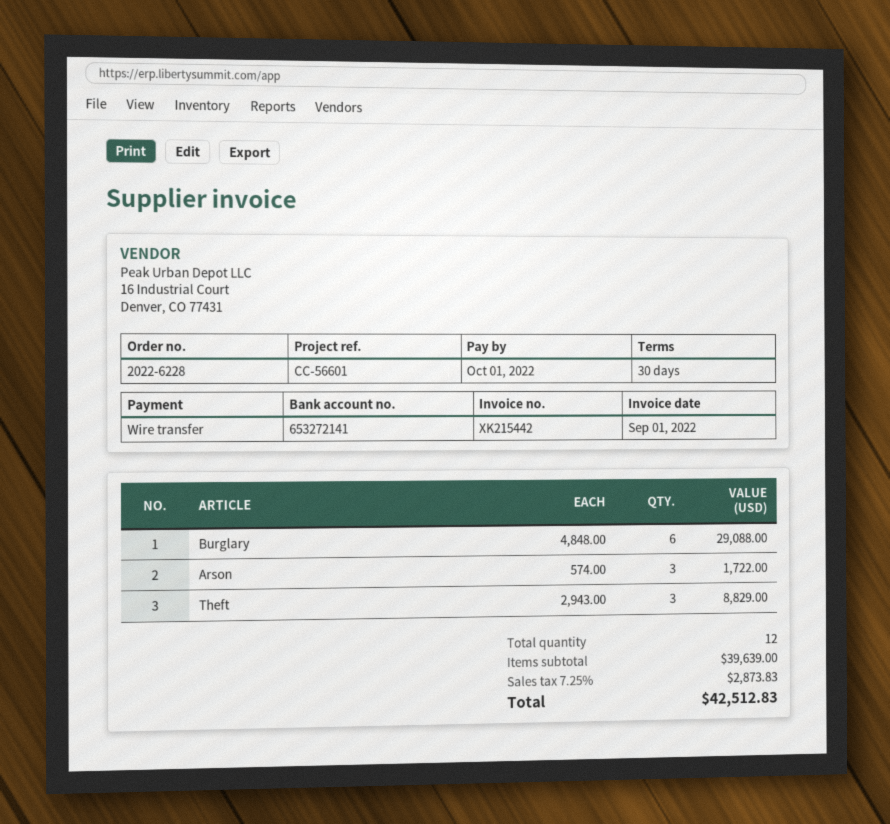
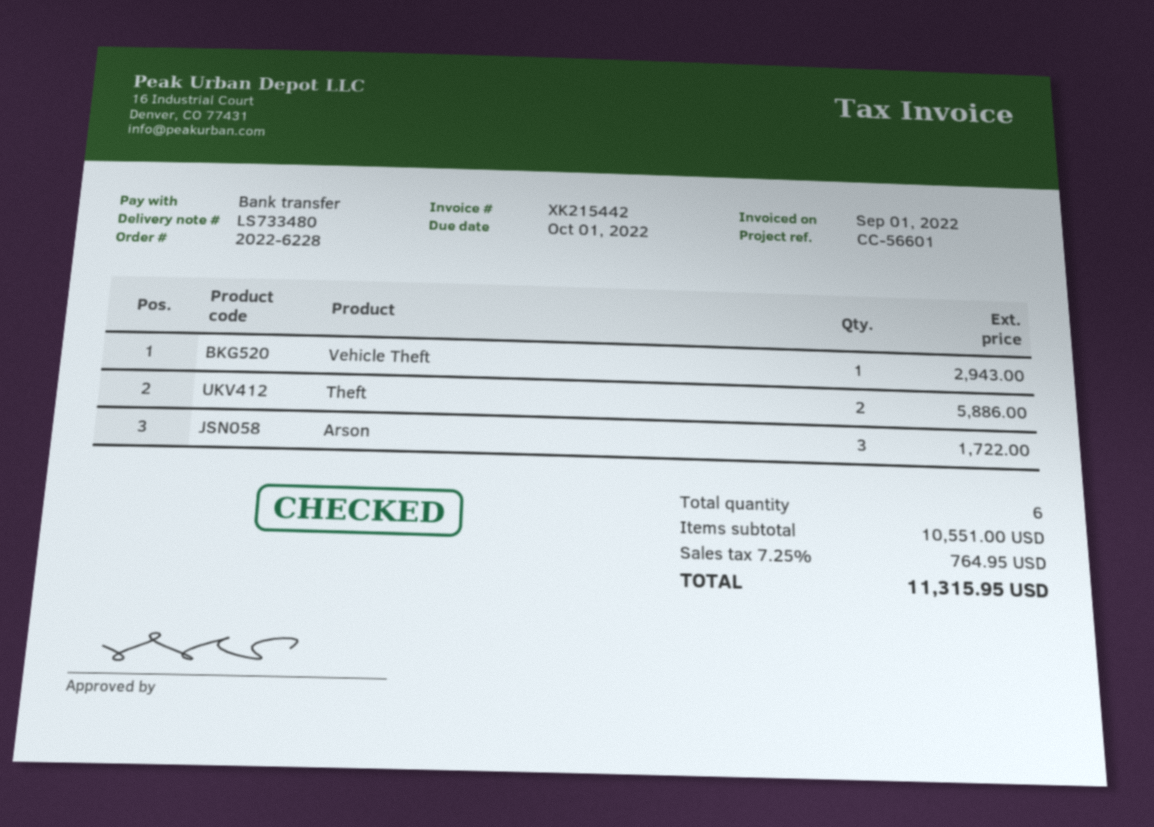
Burglary: 6 for 29088.00 -> none
Theft: 3 for 8829.00 -> 2 for 5886.00
Vehicle Theft: none -> 1 for 2943.00
total quantity: 12 -> 6
subtotal: 39639.00 -> 10551.00
tax: 7.25% = 2873.83 -> 7.25% = 764.95
total: 42512.83 -> 11315.95

